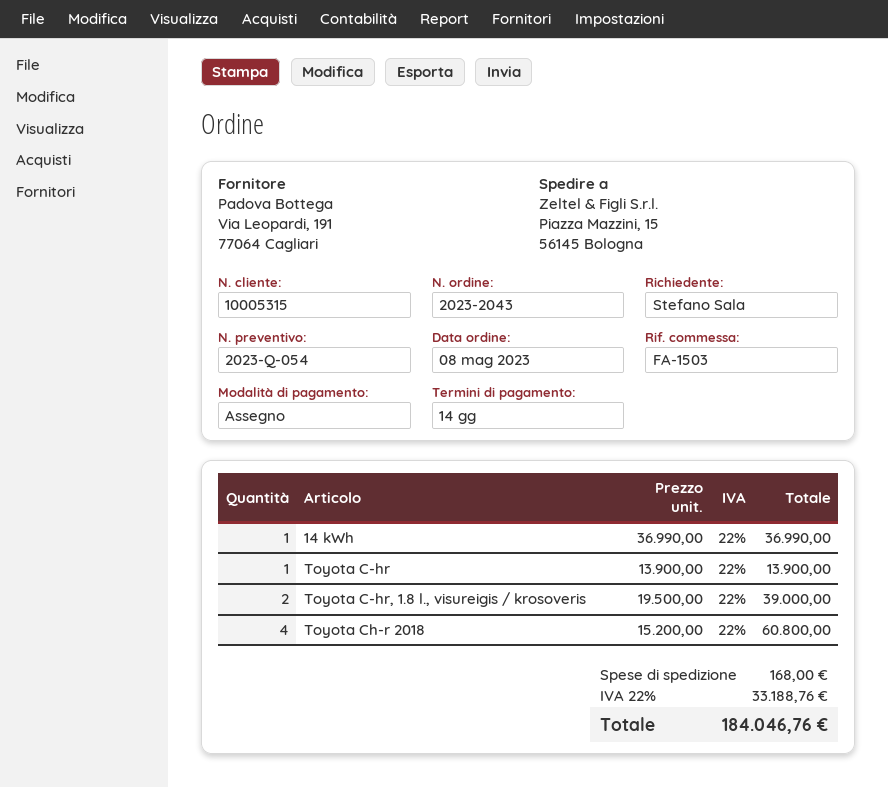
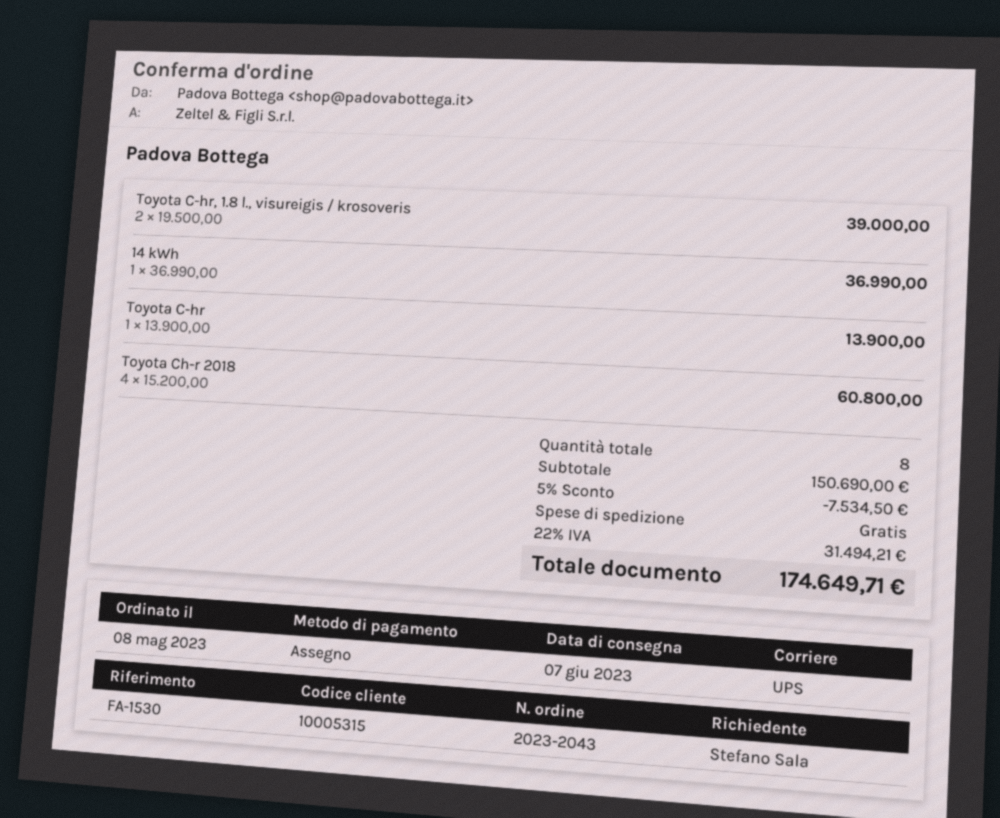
reference: FA-1503 -> FA-1530
discount: none -> 5% = 7534.50
shipping: 168.00 -> 0.00
tax: 22% = 33188.76 -> 22% = 31494.21
total: 184046.76 -> 174649.71

